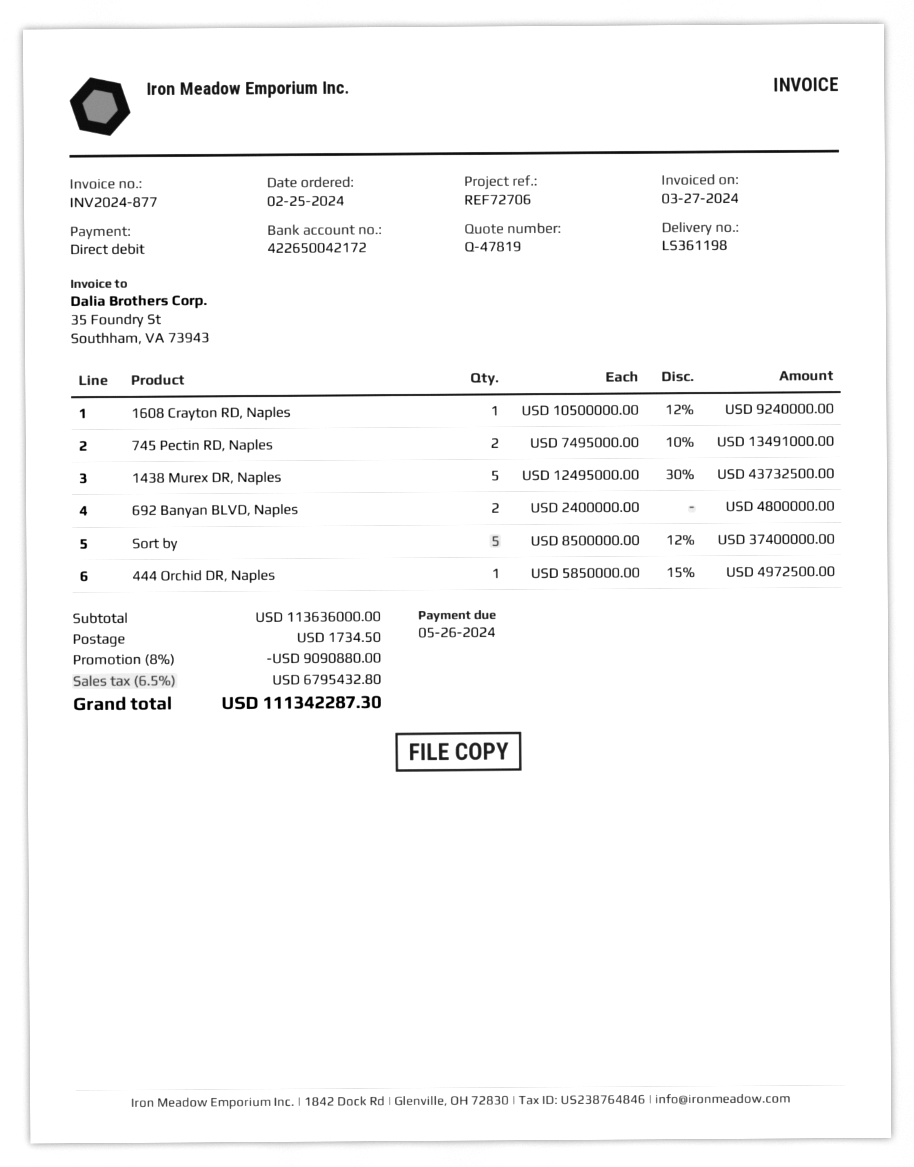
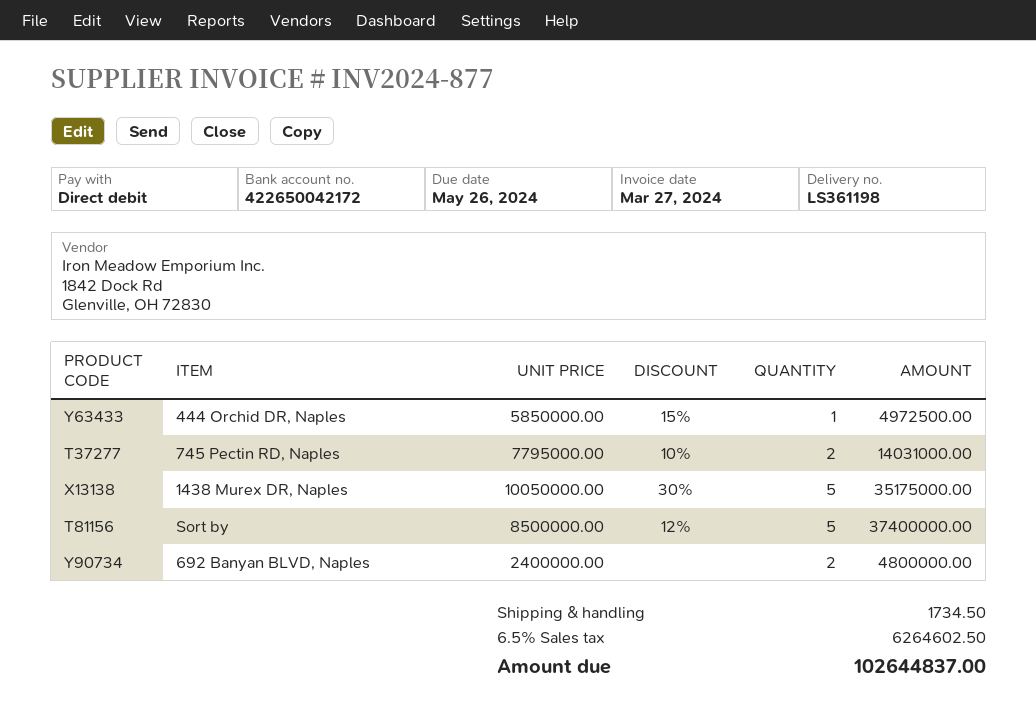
1608 Crayton RD, Naples: 1 x 10500000.00 - 12% = 9240000.00 -> none
745 Pectin RD, Naples: 2 x 7495000.00 - 10% = 13491000.00 -> 2 x 7795000.00 - 10% = 14031000.00
1438 Murex DR, Naples: 5 x 12495000.00 - 30% = 43732500.00 -> 5 x 10050000.00 - 30% = 35175000.00
discount: 8% = 9090880.00 -> none
tax: 6.5% = 6795432.80 -> 6.5% = 6264602.50
total: 111342287.30 -> 102644837.00

